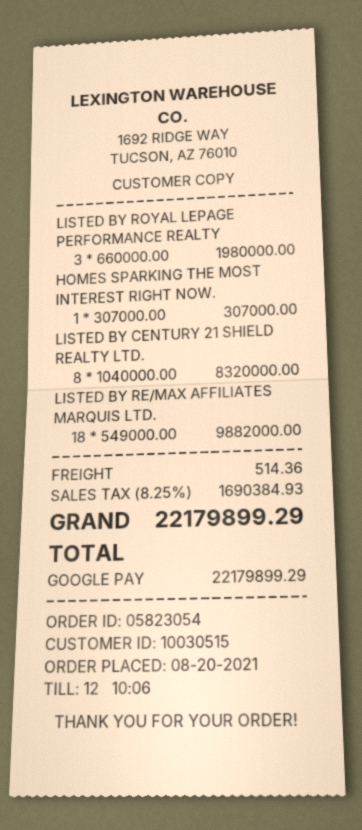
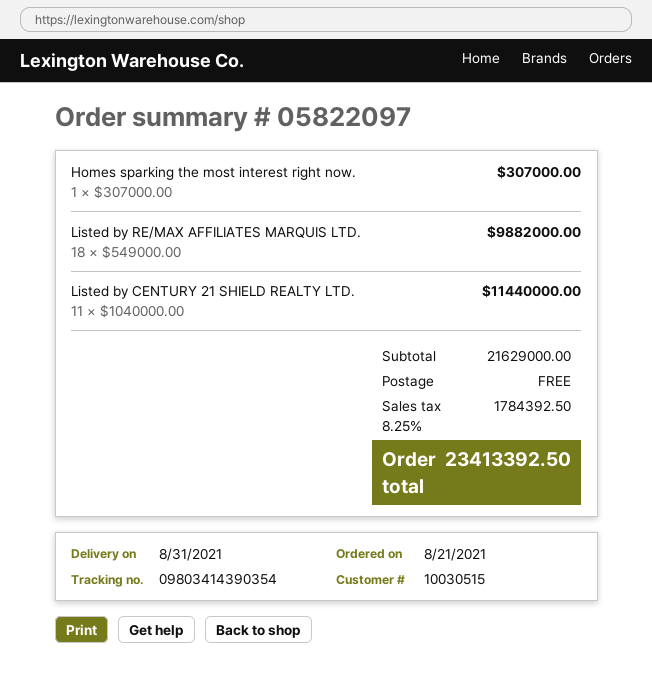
order number: 05823054 -> 05822097
order date: 2021-08-20 -> 2021-08-21
LISTED BY ROYAL LEPAGE PERFORMANCE REALTY: 3 x 660000.00 = 1980000.00 -> none
LISTED BY CENTURY 21 SHIELD REALTY LTD.: 8 x 1040000.00 = 8320000.00 -> 11 x 1040000.00 = 11440000.00
shipping: 514.36 -> 0.00
tax: 8.25% = 1690384.93 -> 8.25% = 1784392.50
total: 22179899.29 -> 23413392.50

